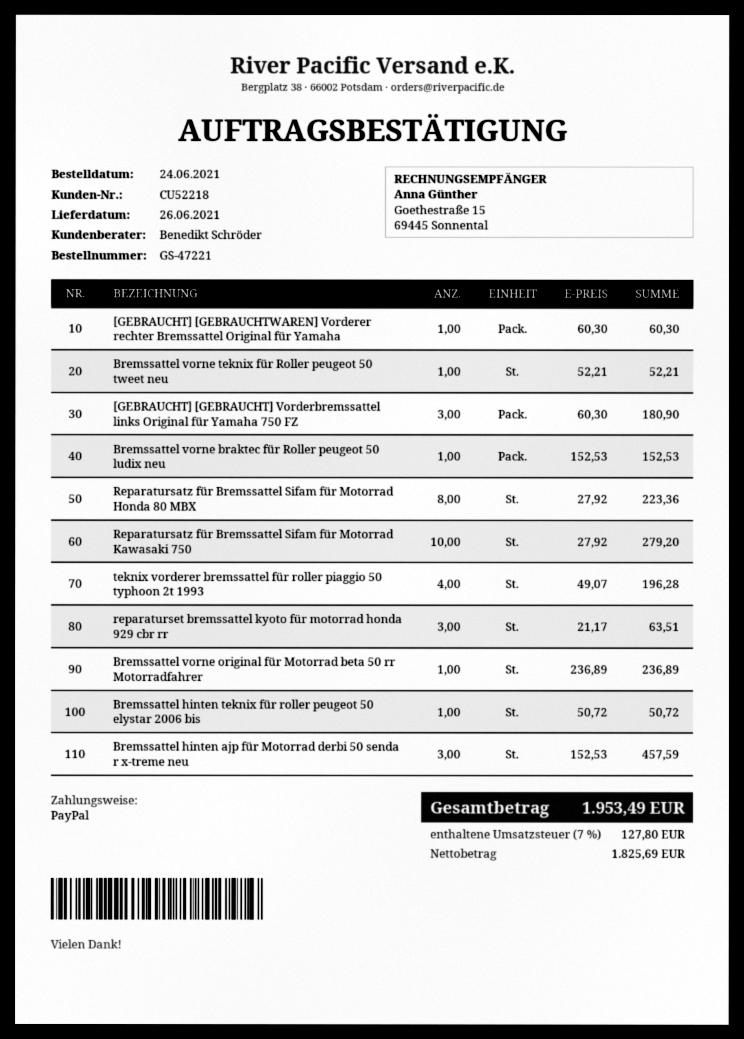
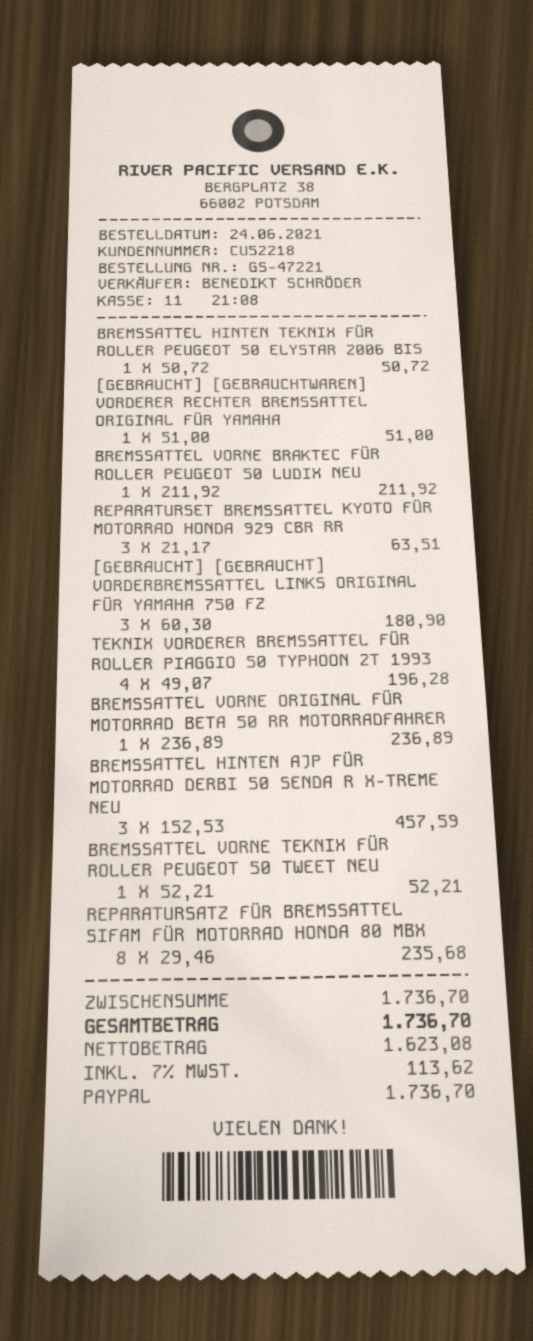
[GEBRAUCHT] [GEBRAUCHTWAREN] Vorderer rechter Bremssattel Original für Yamaha: 1 x 60.30 = 60.30 -> 1 x 51.00 = 51.00
Bremssattel vorne braktec für Roller peugeot 50 ludix neu: 1 x 152.53 = 152.53 -> 1 x 211.92 = 211.92
Reparatursatz für Bremssattel Sifam für Motorrad Honda 80 MBX: 8 x 27.92 = 223.36 -> 8 x 29.46 = 235.68
Reparatursatz für Bremssattel Sifam für Motorrad Kawasaki 750: 10 x 27.92 = 279.20 -> none
net: 1825.69 -> 1623.08
tax: 7% = 127.80 -> 7% = 113.62
total: 1953.49 -> 1736.70

